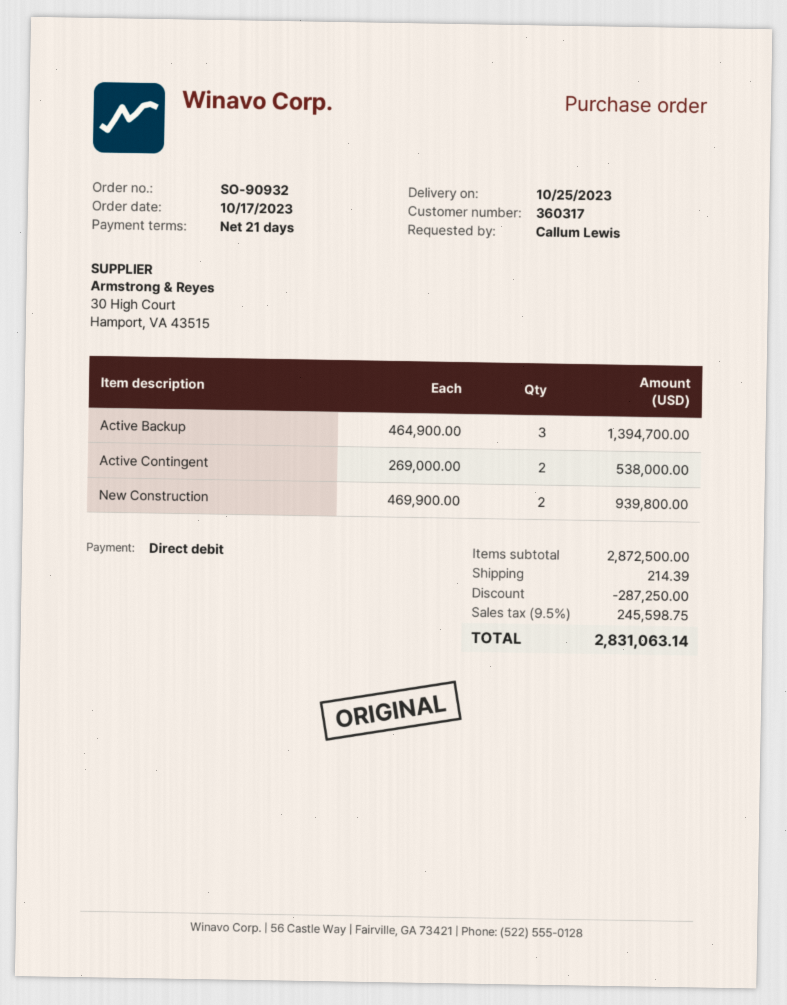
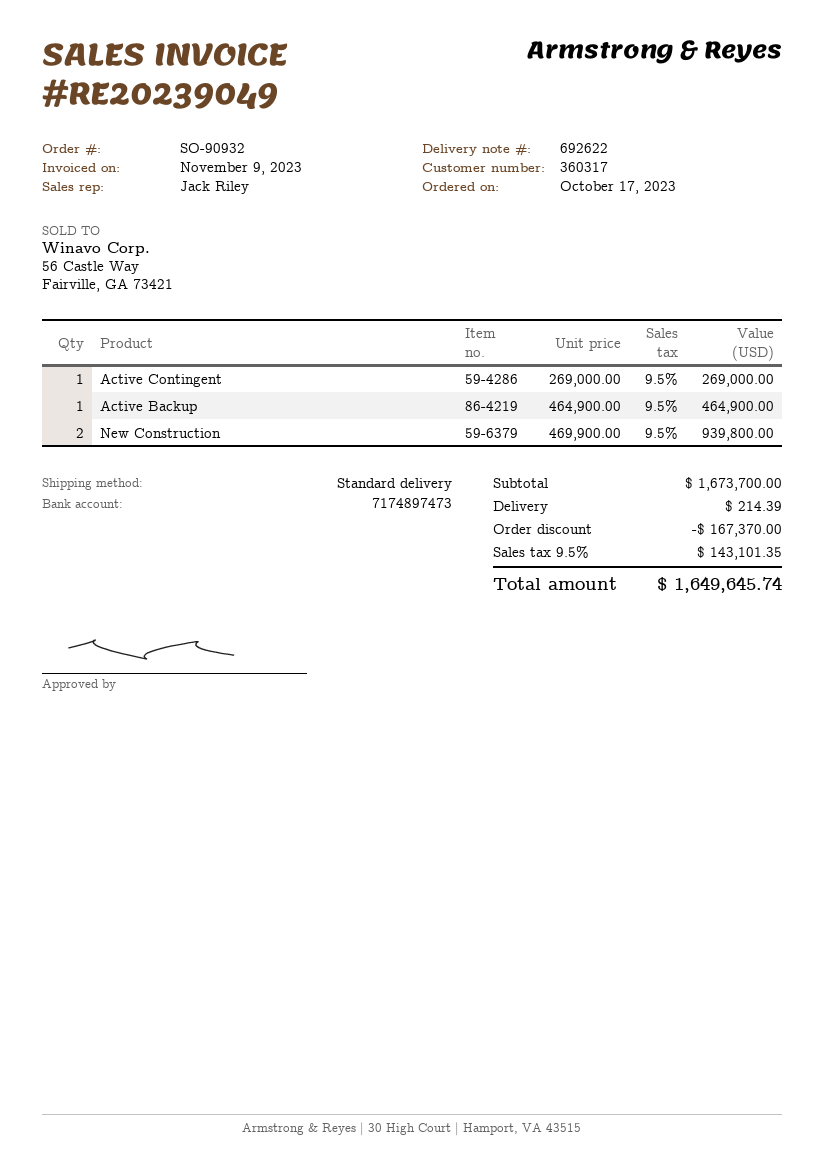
Active Backup: 3 x 464900.00 = 1394700.00 -> 1 x 464900.00 = 464900.00
Active Contingent: 2 x 269000.00 = 538000.00 -> 1 x 269000.00 = 269000.00
subtotal: 2872500.00 -> 1673700.00
discount: 287250.00 -> 167370.00
tax: 9.5% = 245598.75 -> 9.5% = 143101.35
total: 2831063.14 -> 1649645.74

